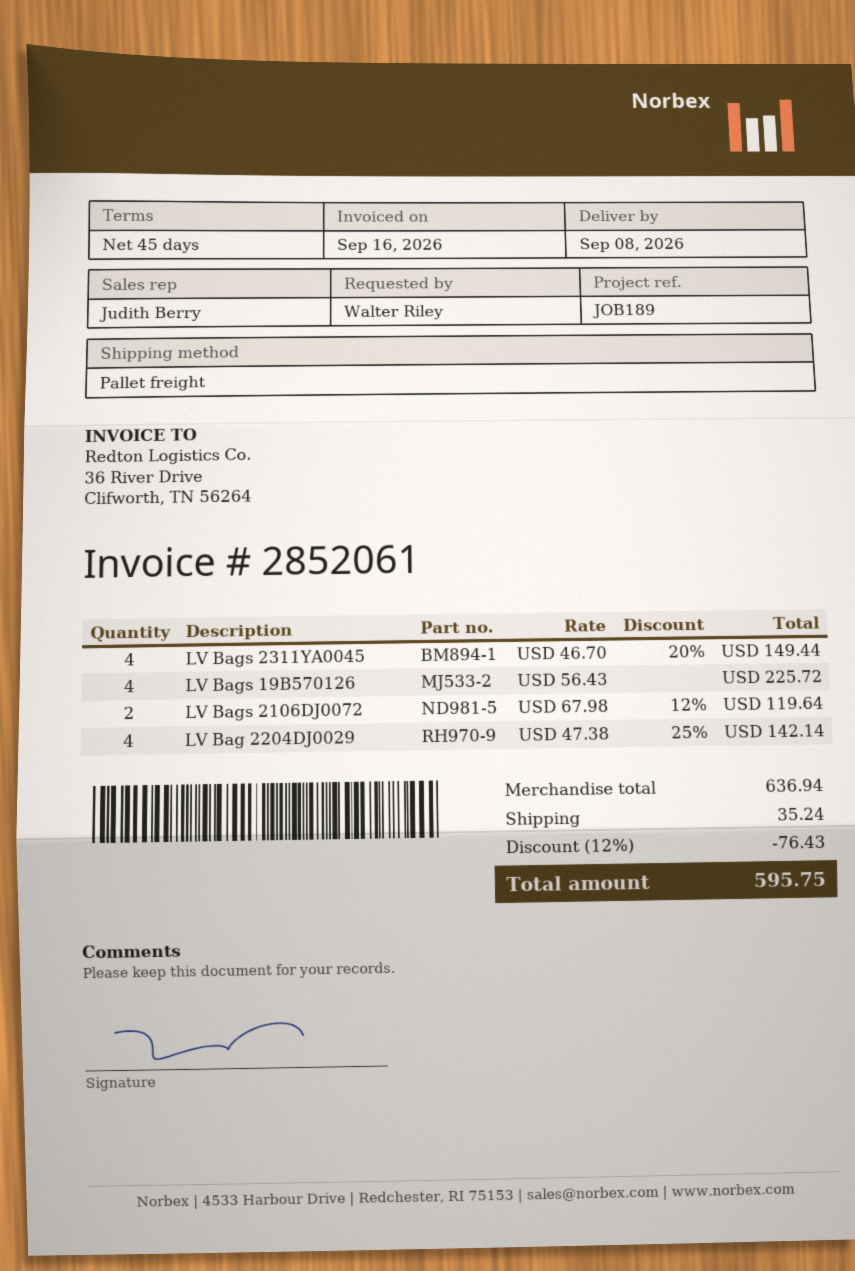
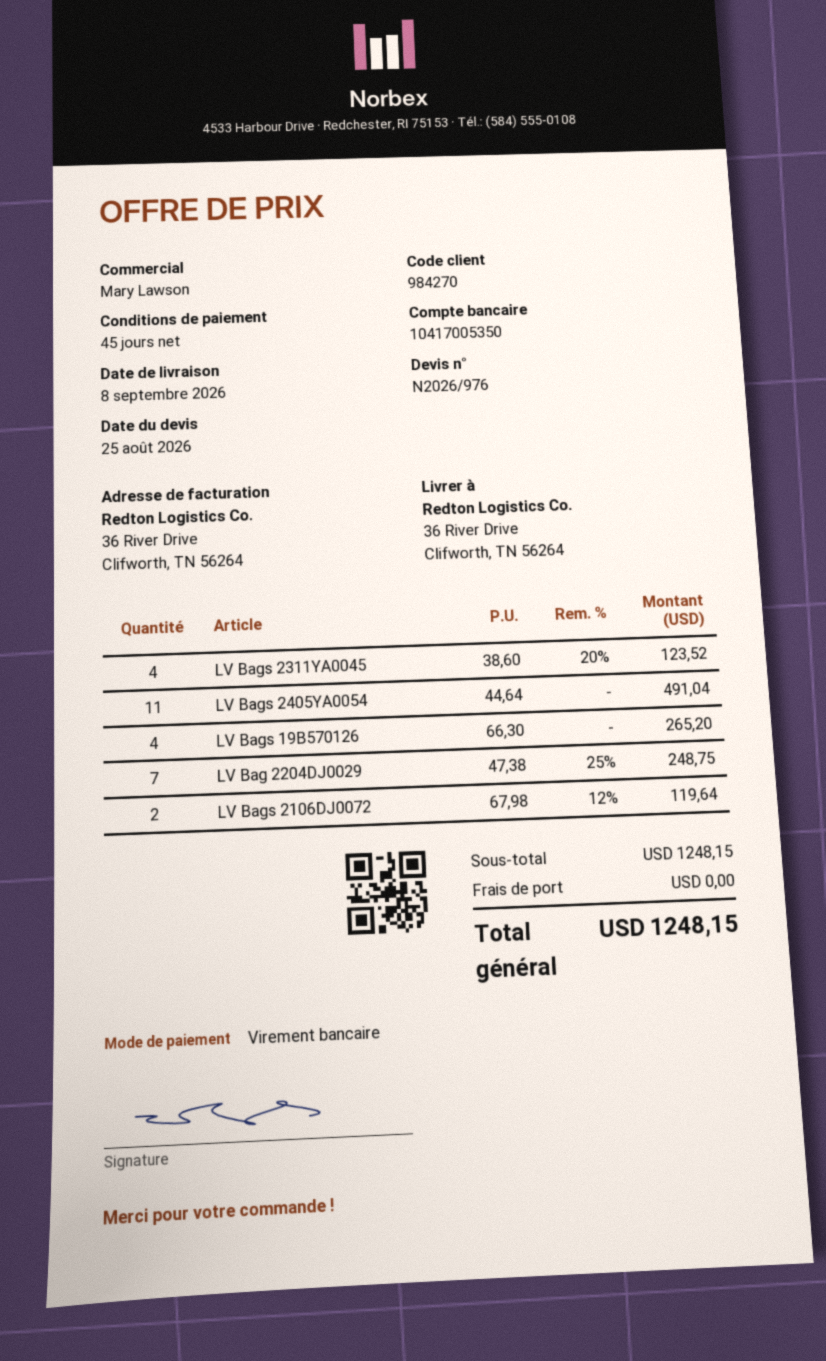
sales rep: Judith Berry -> Mary Lawson
LV Bags 2311YA0045: 4 x 46.70 - 20% = 149.44 -> 4 x 38.60 - 20% = 123.52
LV Bags 19B570126: 4 x 56.43 = 225.72 -> 4 x 66.30 = 265.20
LV Bag 2204DJ0029: 4 x 47.38 - 25% = 142.14 -> 7 x 47.38 - 25% = 248.75
LV Bags 2405YA0054: none -> 11 x 44.64 = 491.04
subtotal: 636.94 -> 1248.15
discount: 12% = 76.43 -> none
shipping: 35.24 -> 0.00
total: 595.75 -> 1248.15

